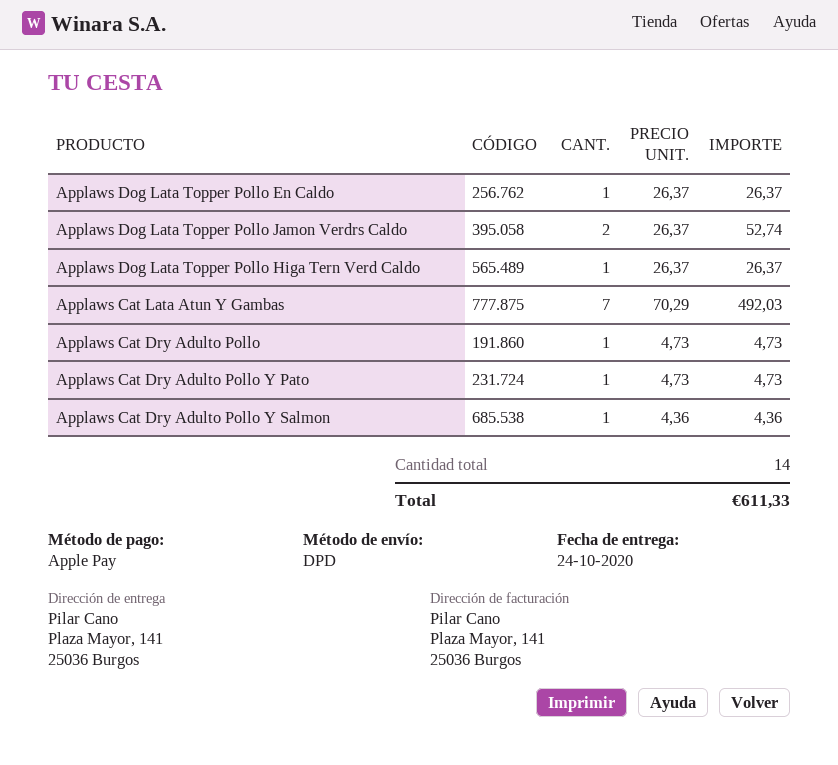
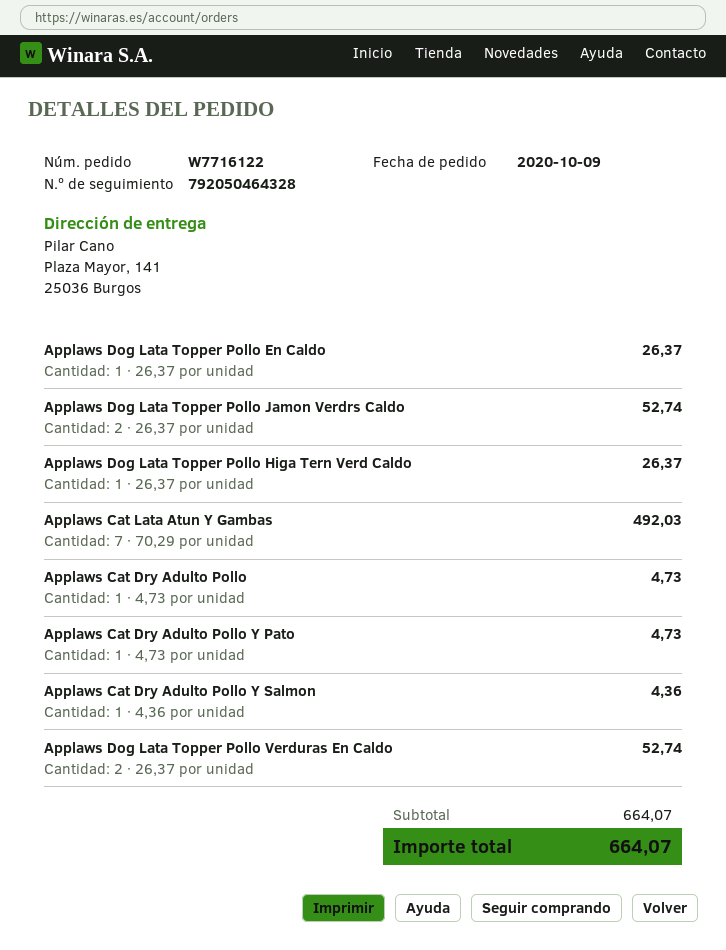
Applaws Dog Lata Topper Pollo Verduras En Caldo: none -> 2 x 26.37 = 52.74
total: 611.33 -> 664.07

